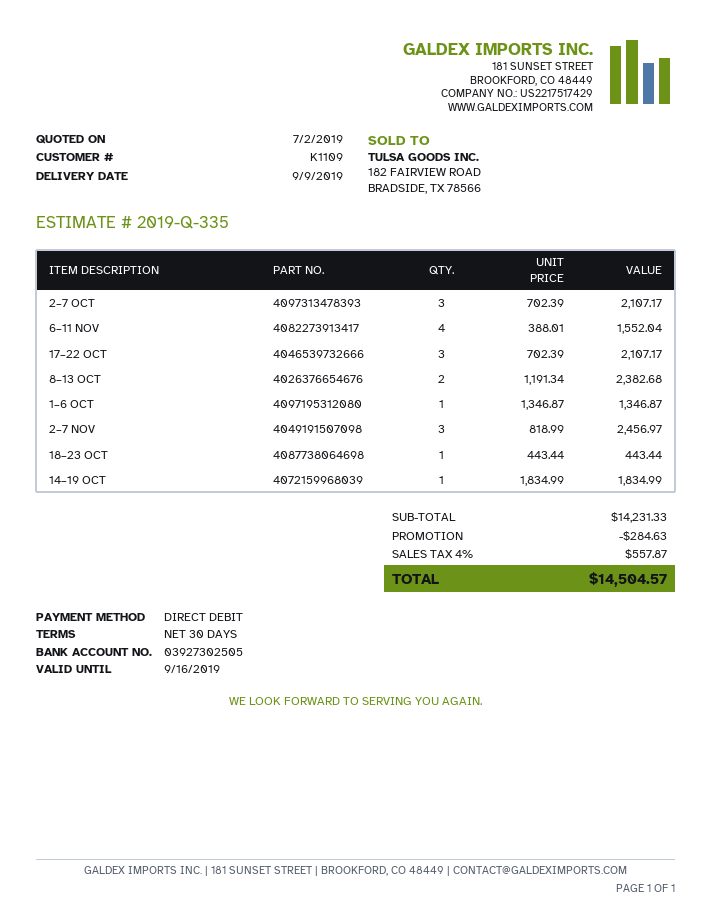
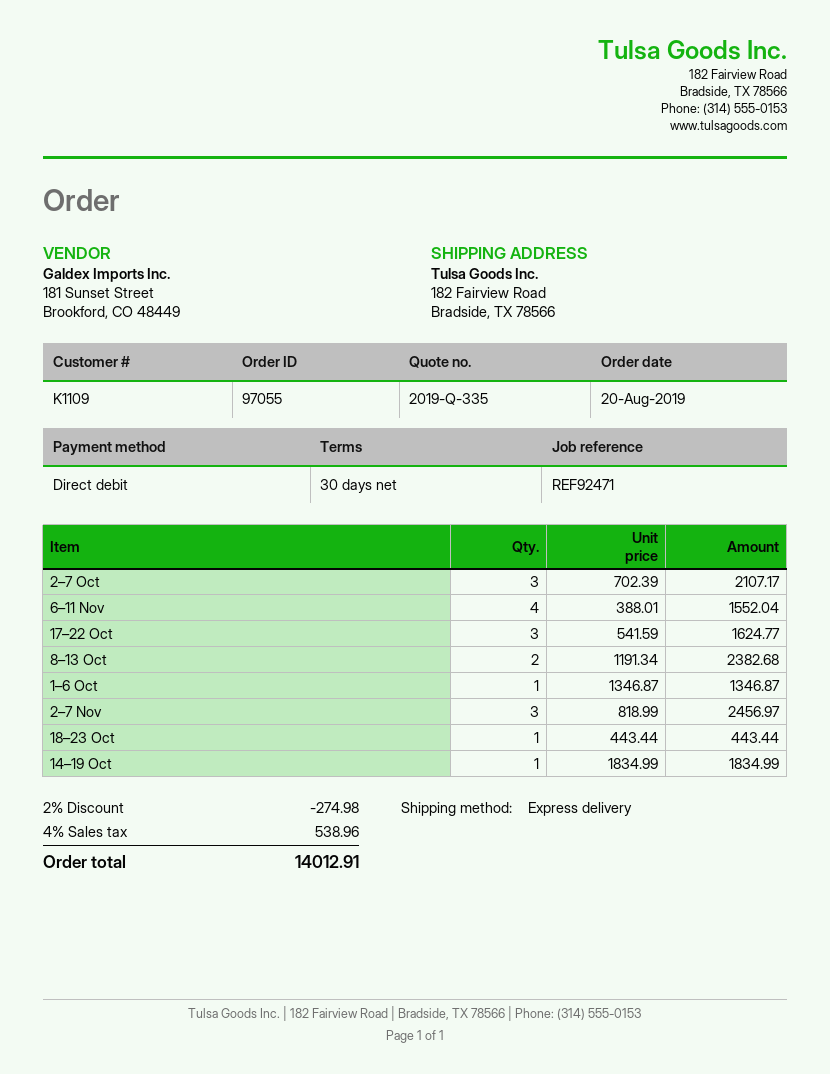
17–22 OCT: 3 x 702.39 = 2107.17 -> 3 x 541.59 = 1624.77
discount: 284.63 -> 274.98
tax: 4% = 557.87 -> 4% = 538.96
total: 14504.57 -> 14012.91

